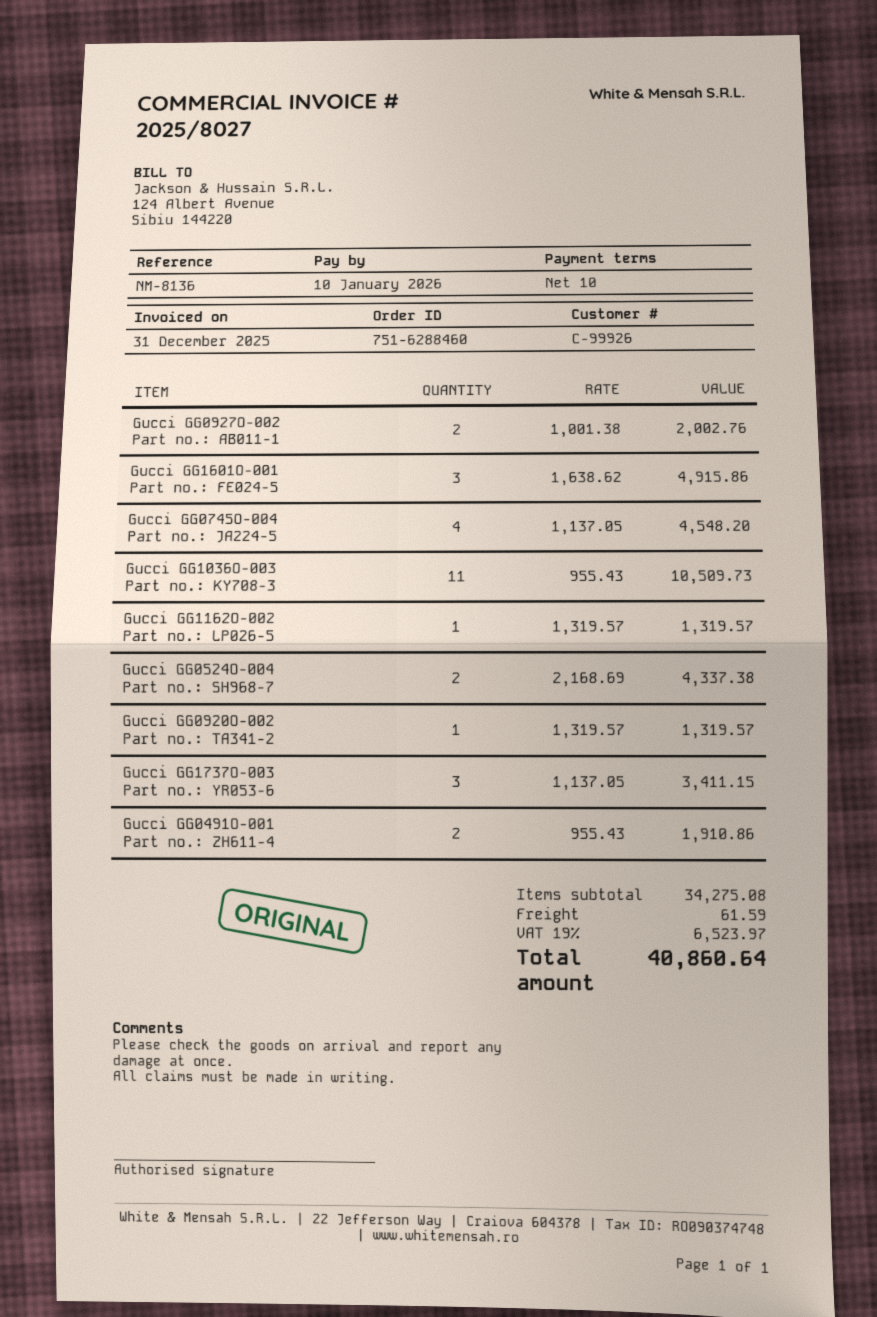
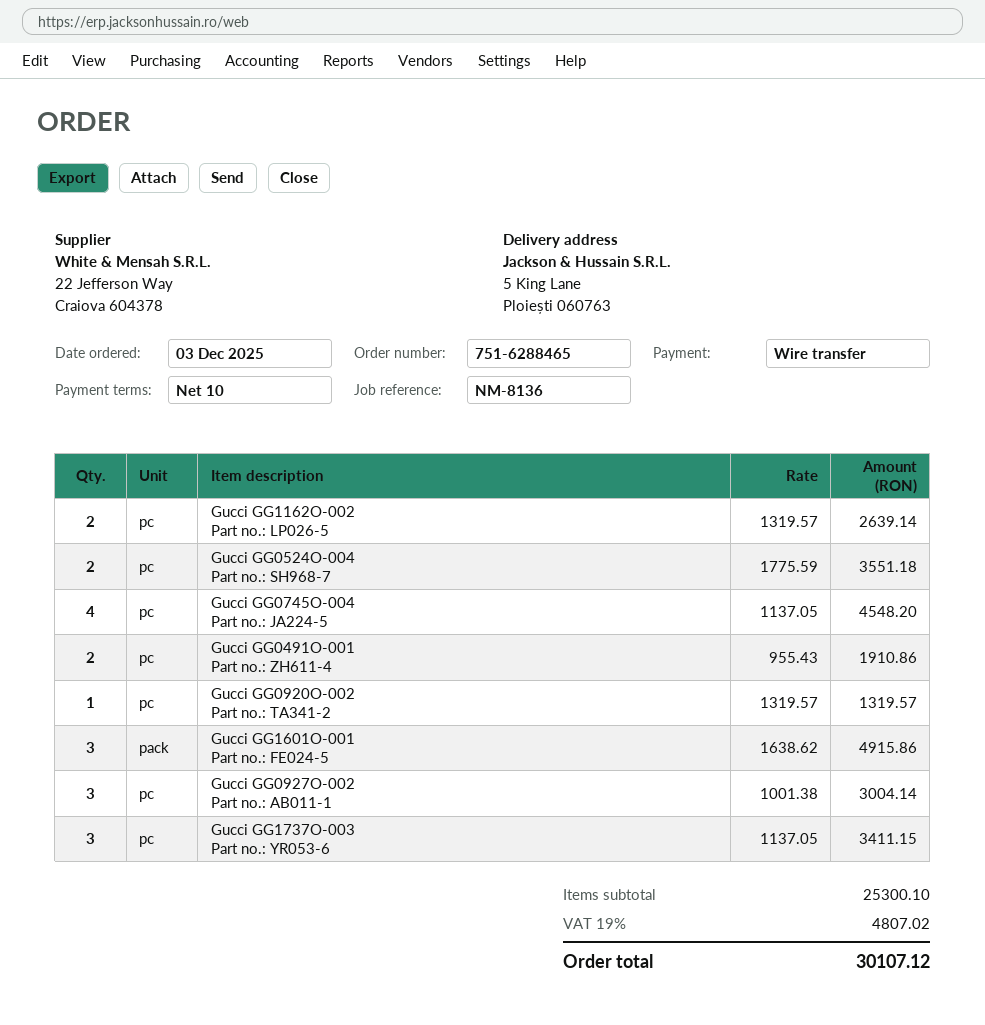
order number: 751-6288460 -> 751-6288465
Gucci GG0927O-002: 2 x 1001.38 = 2002.76 -> 3 x 1001.38 = 3004.14
Gucci GG1036O-003: 11 x 955.43 = 10509.73 -> none
Gucci GG1162O-002: 1 x 1319.57 = 1319.57 -> 2 x 1319.57 = 2639.14
Gucci GG0524O-004: 2 x 2168.69 = 4337.38 -> 2 x 1775.59 = 3551.18
subtotal: 34275.08 -> 25300.10
shipping: 61.59 -> none
tax: 19% = 6523.97 -> 19% = 4807.02
total: 40860.64 -> 30107.12

